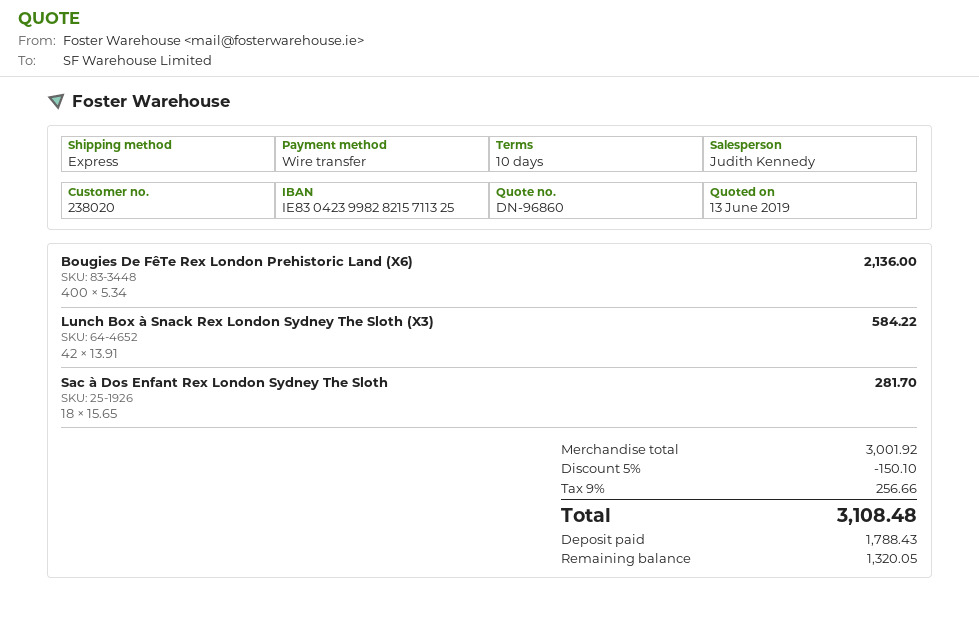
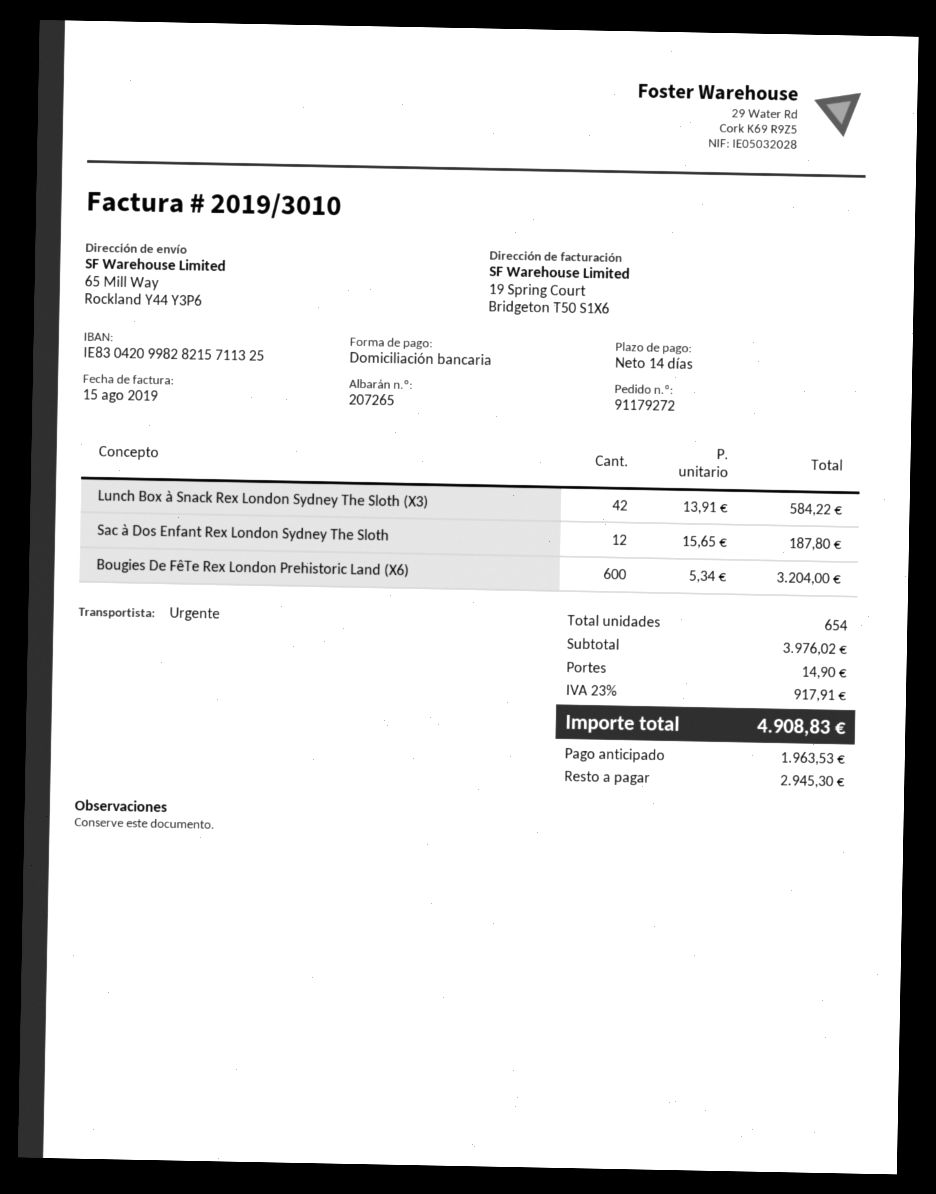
payment terms: 10 days -> 14 days
payment method: bank transfer -> direct debit
bank account: IE83042399828215711325 -> IE83042099828215711325
Bougies De FêTe Rex London Prehistoric Land (X6): 400 x 5.34 = 2136.00 -> 600 x 5.34 = 3204.00
Sac à Dos Enfant Rex London Sydney The Sloth: 18 x 15.65 = 281.70 -> 12 x 15.65 = 187.80
subtotal: 3001.92 -> 3976.02
discount: 5% = 150.10 -> none
shipping: none -> 14.90
tax: 9% = 256.66 -> 23% = 917.91
total: 3108.48 -> 4908.83
deposit: 1788.43 -> 1963.53
balance: 1320.05 -> 2945.30

